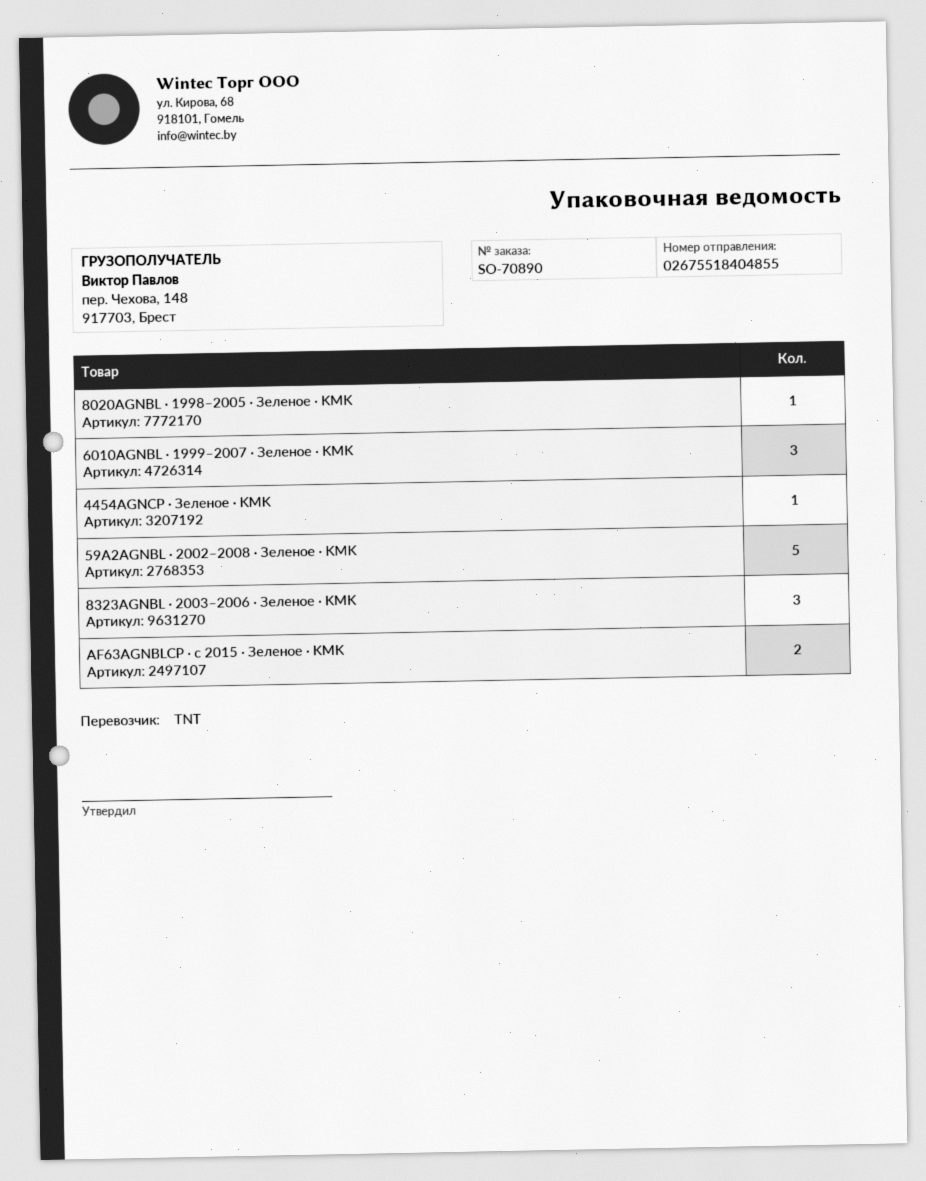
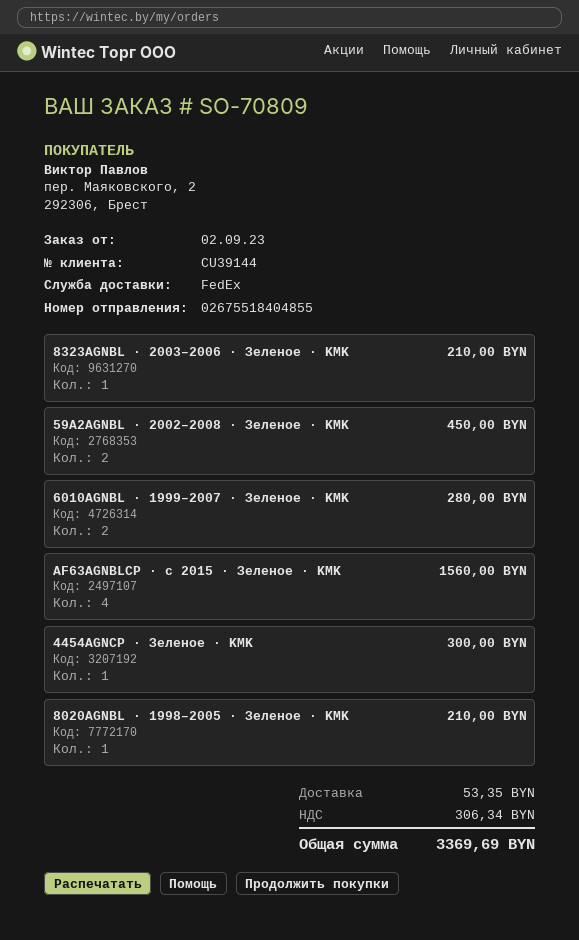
order number: SO-70890 -> SO-70809
shipping method: TNT -> FedEx
6010AGNBL · 1999–2007 · Зеленое · KMK: 3 -> 2
59A2AGNBL · 2002–2008 · Зеленое · KMK: 5 -> 2
8323AGNBL · 2003–2006 · Зеленое · KMK: 3 -> 1
AF63AGNBLCP · с 2015 · Зеленое · KMK: 2 -> 4

